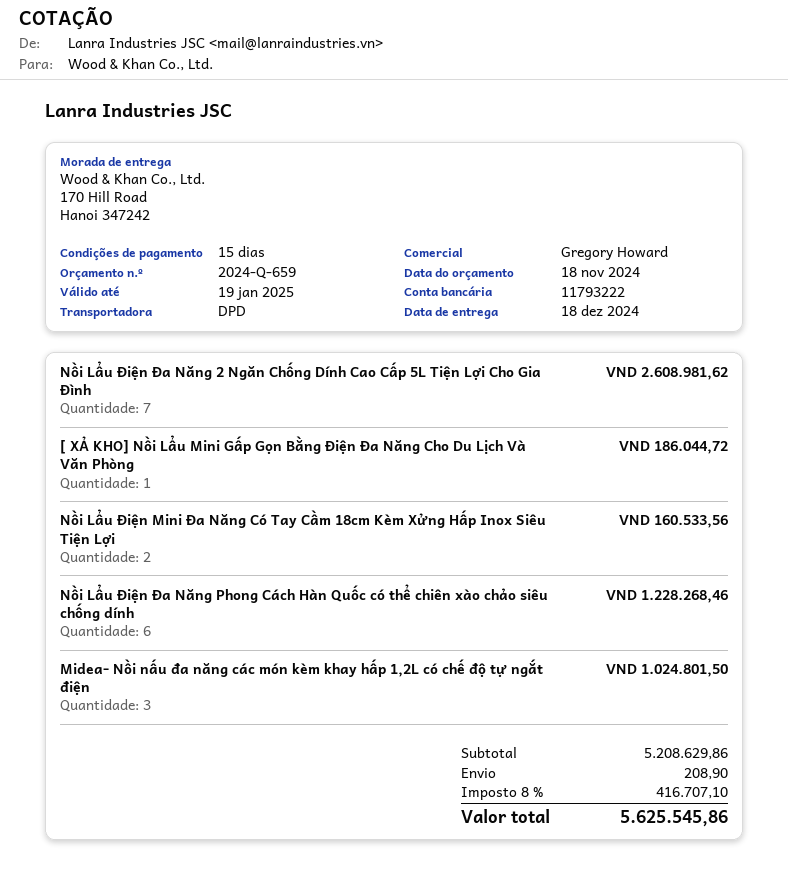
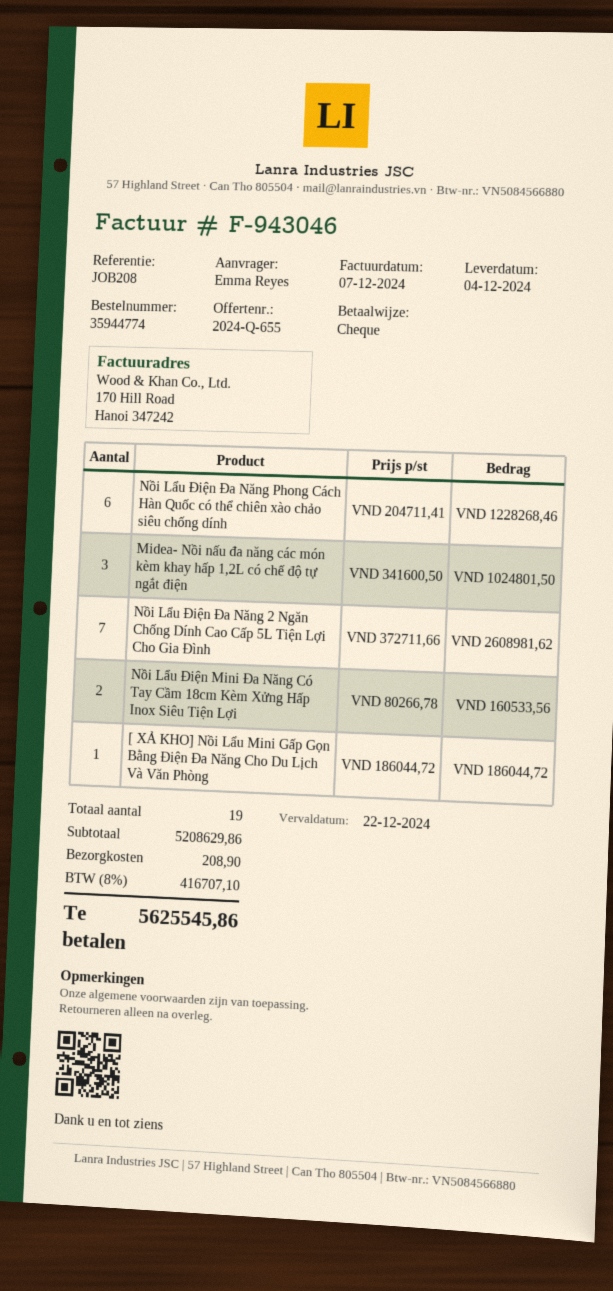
quote number: 2024-Q-659 -> 2024-Q-655
delivery date: 2024-12-18 -> 2024-12-04

